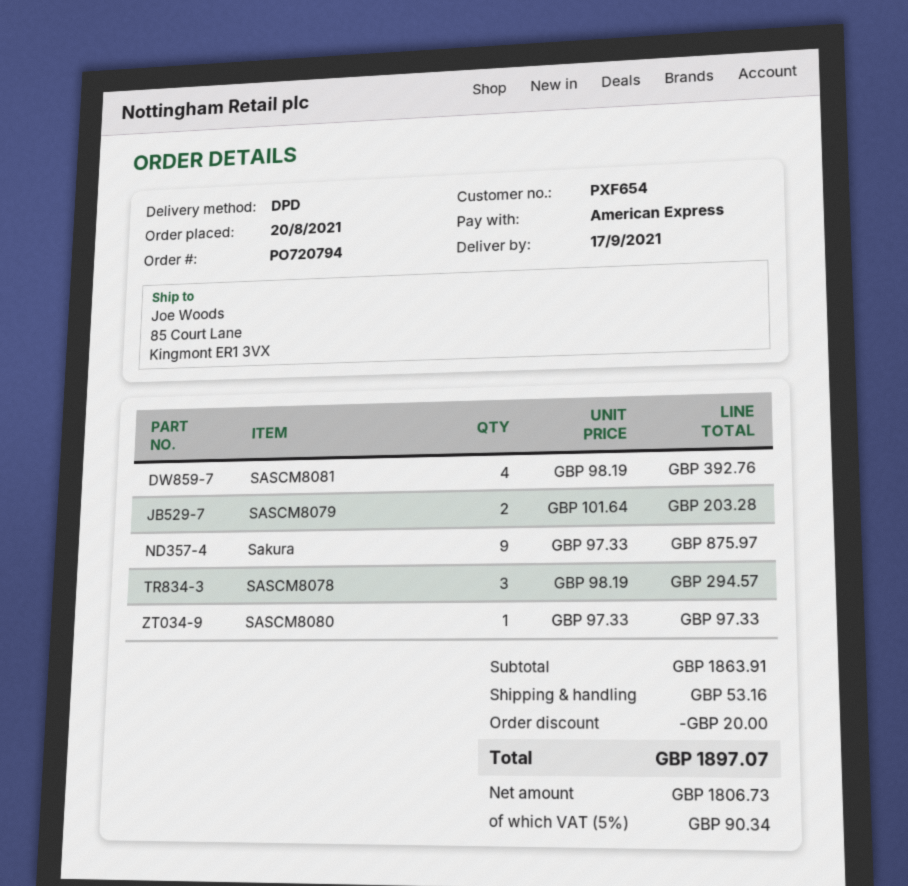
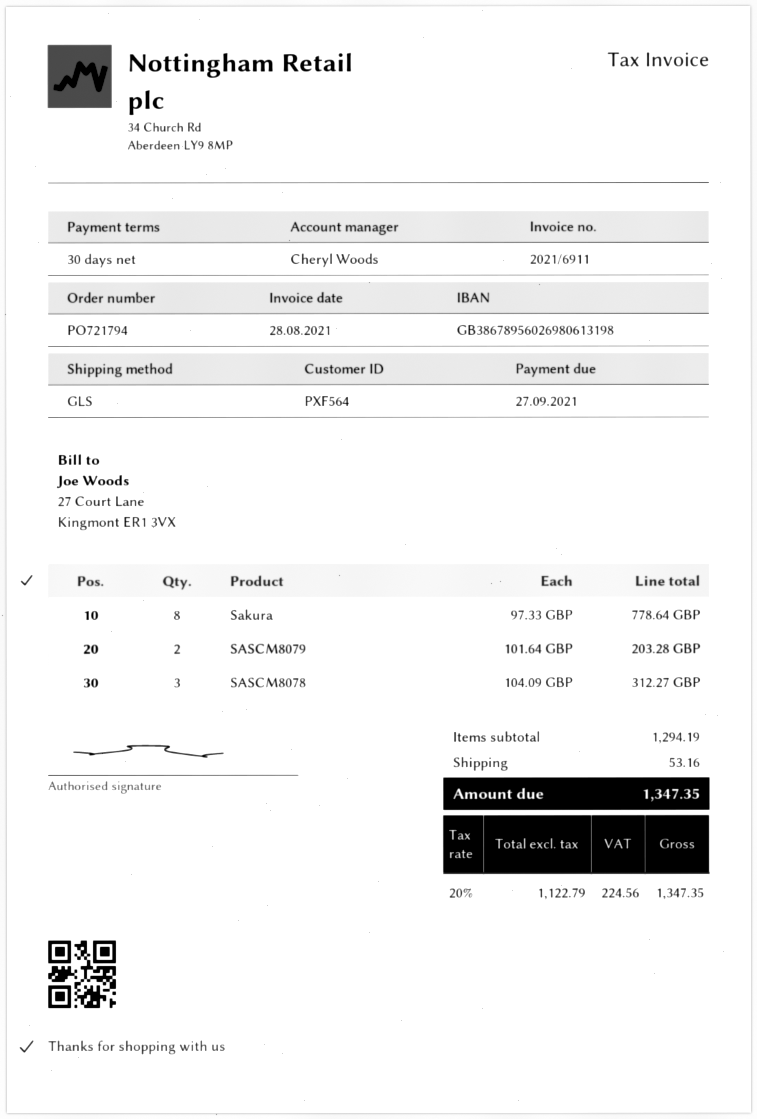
order number: PO720794 -> PO721794
customer number: PXF654 -> PXF564
shipping method: DPD -> GLS
SASCM8081: 4 x 98.19 = 392.76 -> none
Sakura: 9 x 97.33 = 875.97 -> 8 x 97.33 = 778.64
SASCM8078: 3 x 98.19 = 294.57 -> 3 x 104.09 = 312.27
SASCM8080: 1 x 97.33 = 97.33 -> none
subtotal: 1863.91 -> 1294.19
discount: 20.00 -> none
net: 1806.73 -> 1122.79
tax: 5% = 90.34 -> 20% = 224.56
total: 1897.07 -> 1347.35

